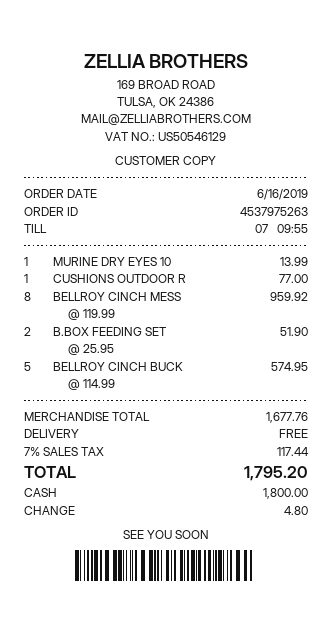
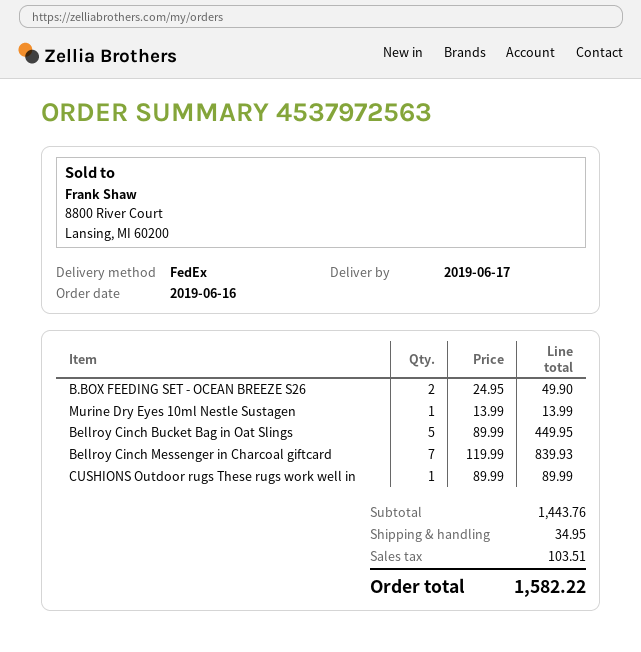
order number: 4537975263 -> 4537972563
CUSHIONS OUTDOOR R: 1 x 77.00 = 77.00 -> 1 x 89.99 = 89.99
BELLROY CINCH MESS: 8 x 119.99 = 959.92 -> 7 x 119.99 = 839.93
B.BOX FEEDING SET: 2 x 25.95 = 51.90 -> 2 x 24.95 = 49.90
BELLROY CINCH BUCK: 5 x 114.99 = 574.95 -> 5 x 89.99 = 449.95
subtotal: 1677.76 -> 1443.76
shipping: 0.00 -> 34.95
tax: 117.44 -> 103.51
total: 1795.20 -> 1582.22

